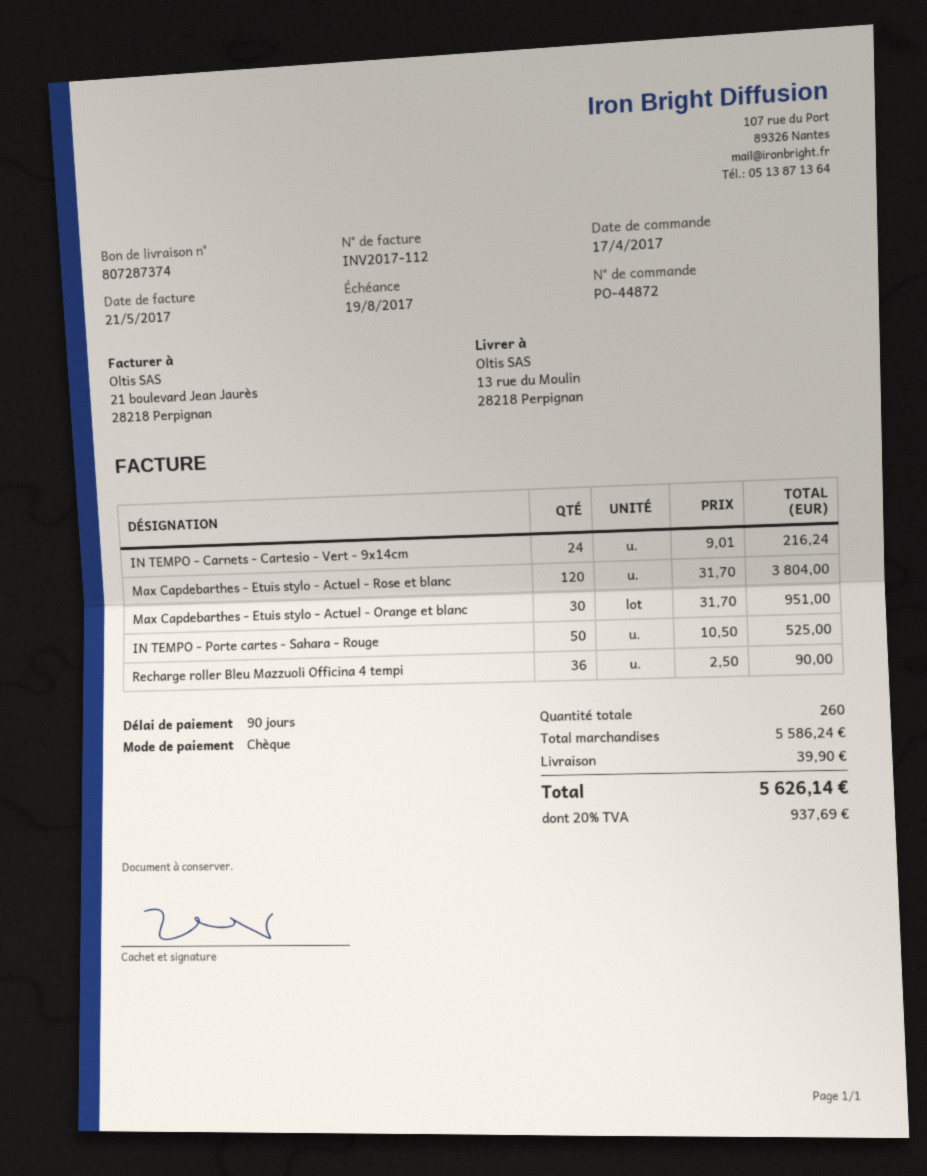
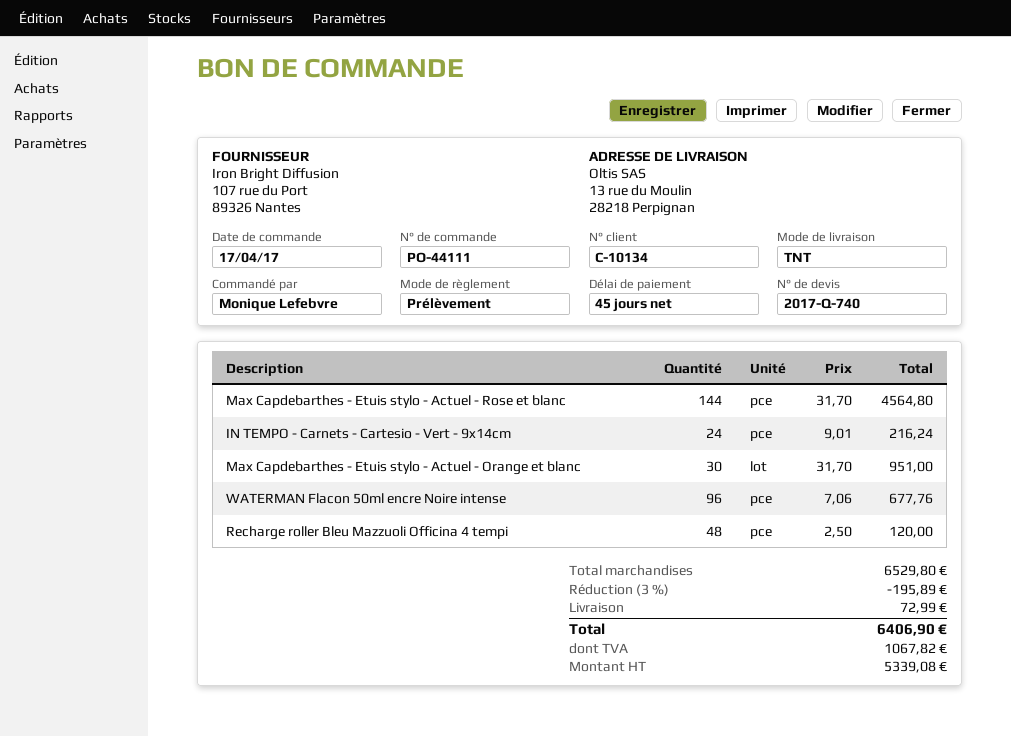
order number: PO-44872 -> PO-44111
payment terms: 90 days -> 45 days
payment method: cheque -> direct debit
Max Capdebarthes - Etuis stylo - Actuel - Rose et blanc: 120 x 31.70 = 3804.00 -> 144 x 31.70 = 4564.80
IN TEMPO - Porte cartes - Sahara - Rouge: 50 x 10.50 = 525.00 -> none
Recharge roller Bleu Mazzuoli Officina 4 tempi: 36 x 2.50 = 90.00 -> 48 x 2.50 = 120.00
WATERMAN Flacon 50ml encre Noire intense: none -> 96 x 7.06 = 677.76
subtotal: 5586.24 -> 6529.80
discount: none -> 3% = 195.89
shipping: 39.90 -> 72.99
tax: 937.69 -> 1067.82
total: 5626.14 -> 6406.90

